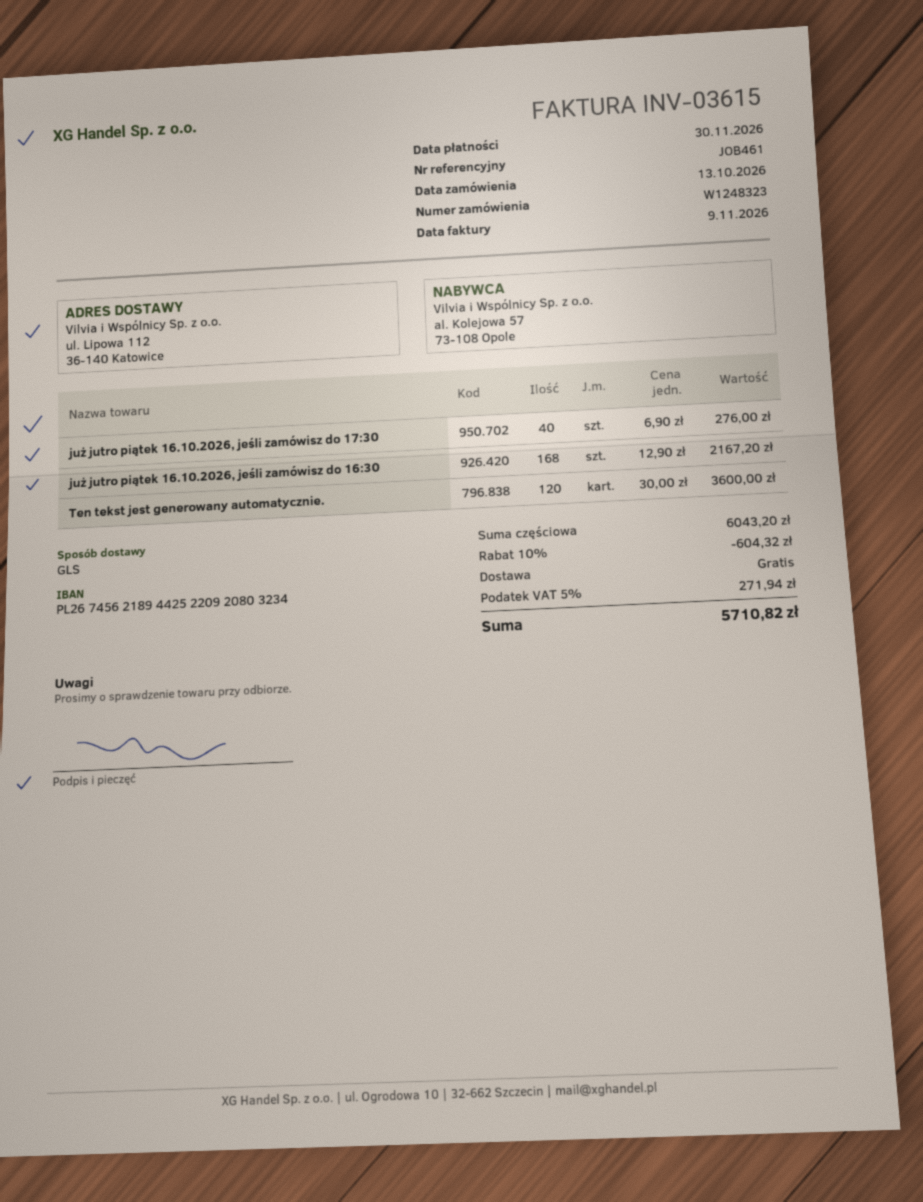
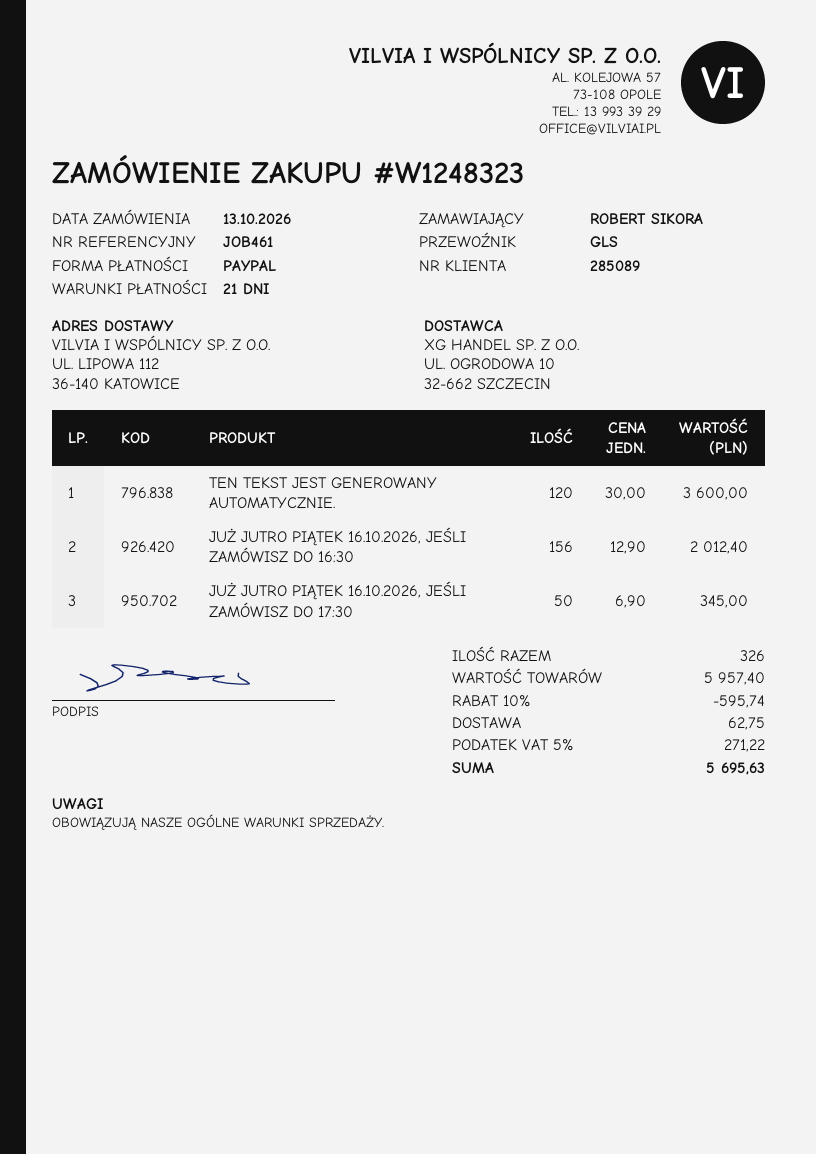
już jutro piątek 16.10.2026, jeśli zamówisz do 17:30: 40 x 6.90 = 276.00 -> 50 x 6.90 = 345.00
już jutro piątek 16.10.2026, jeśli zamówisz do 16:30: 168 x 12.90 = 2167.20 -> 156 x 12.90 = 2012.40
subtotal: 6043.20 -> 5957.40
discount: 10% = 604.32 -> 10% = 595.74
shipping: 0.00 -> 62.75
tax: 5% = 271.94 -> 5% = 271.22
total: 5710.82 -> 5695.63

